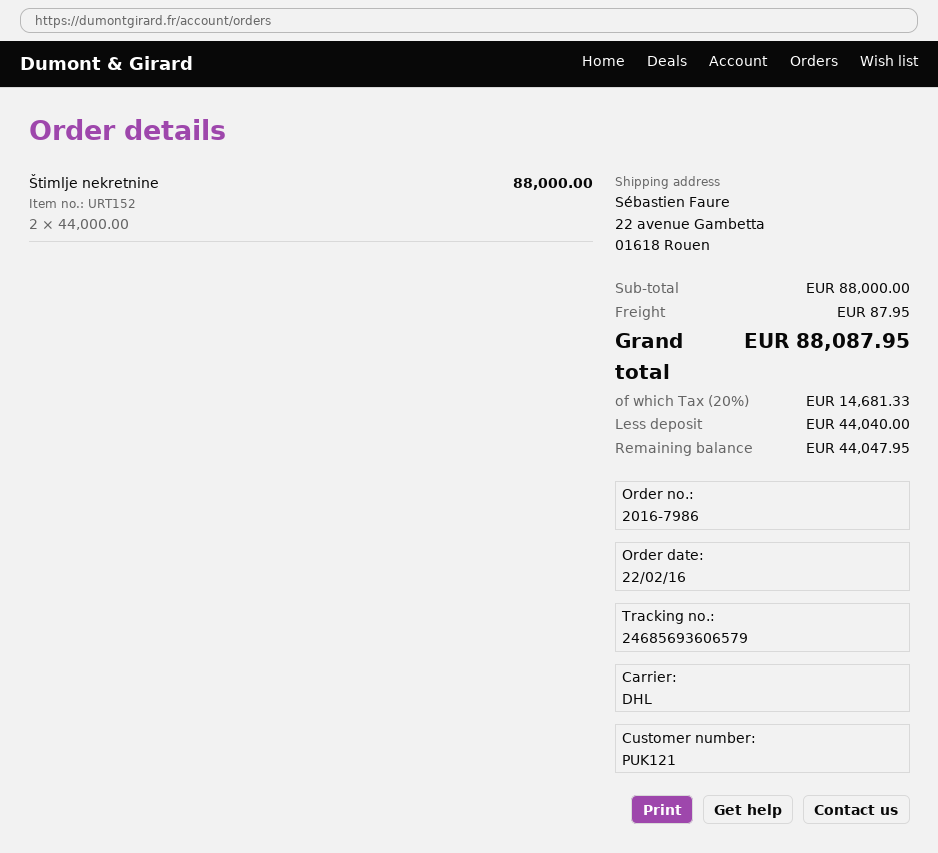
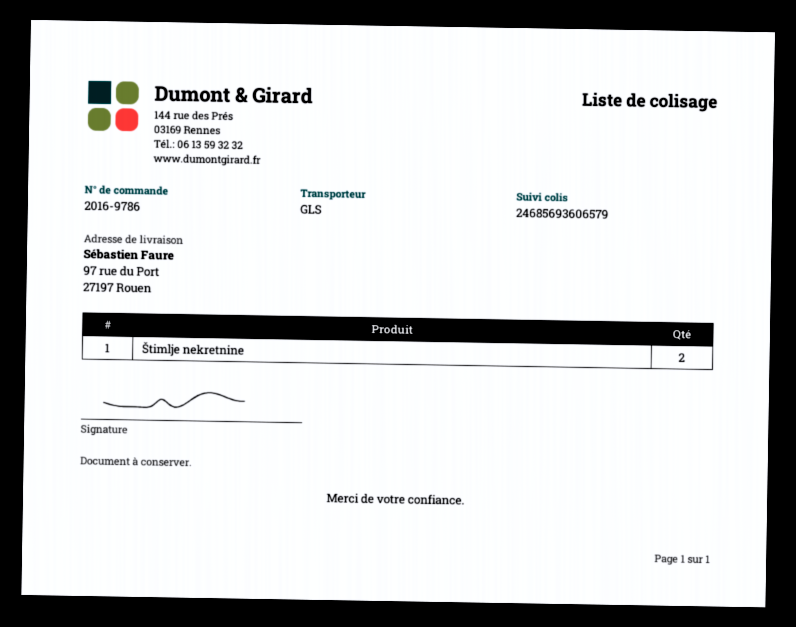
order number: 2016-7986 -> 2016-9786
shipping method: DHL -> GLS
ship to: 22 avenue Gambetta, 01618 Rouen -> 97 rue du Port, 27197 Rouen

